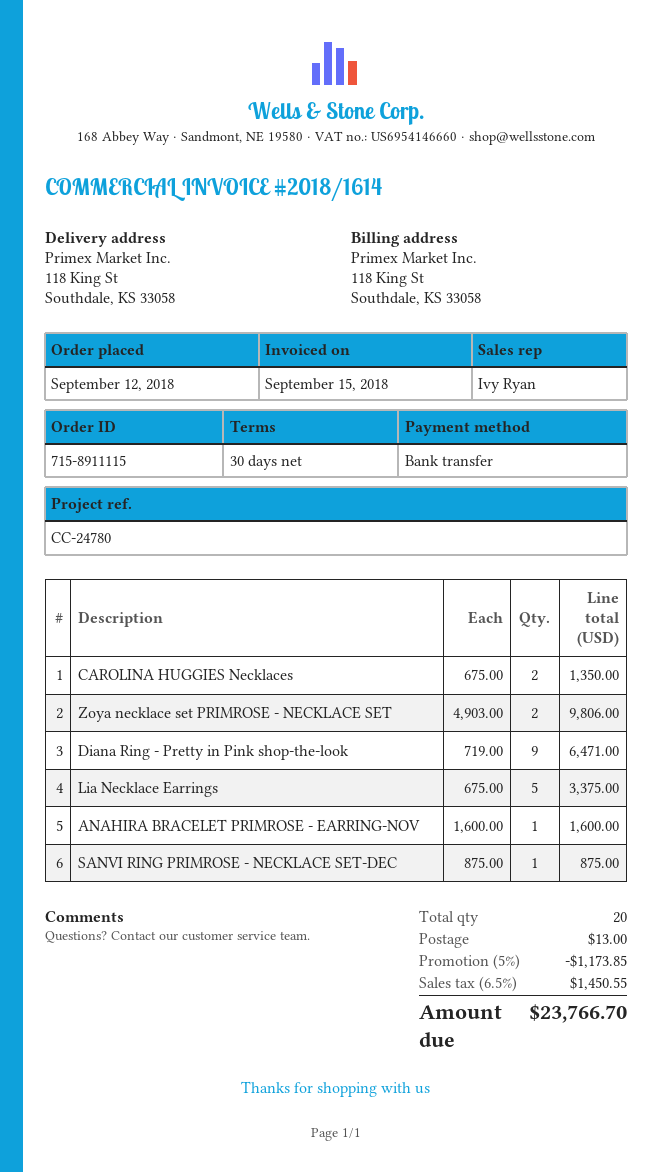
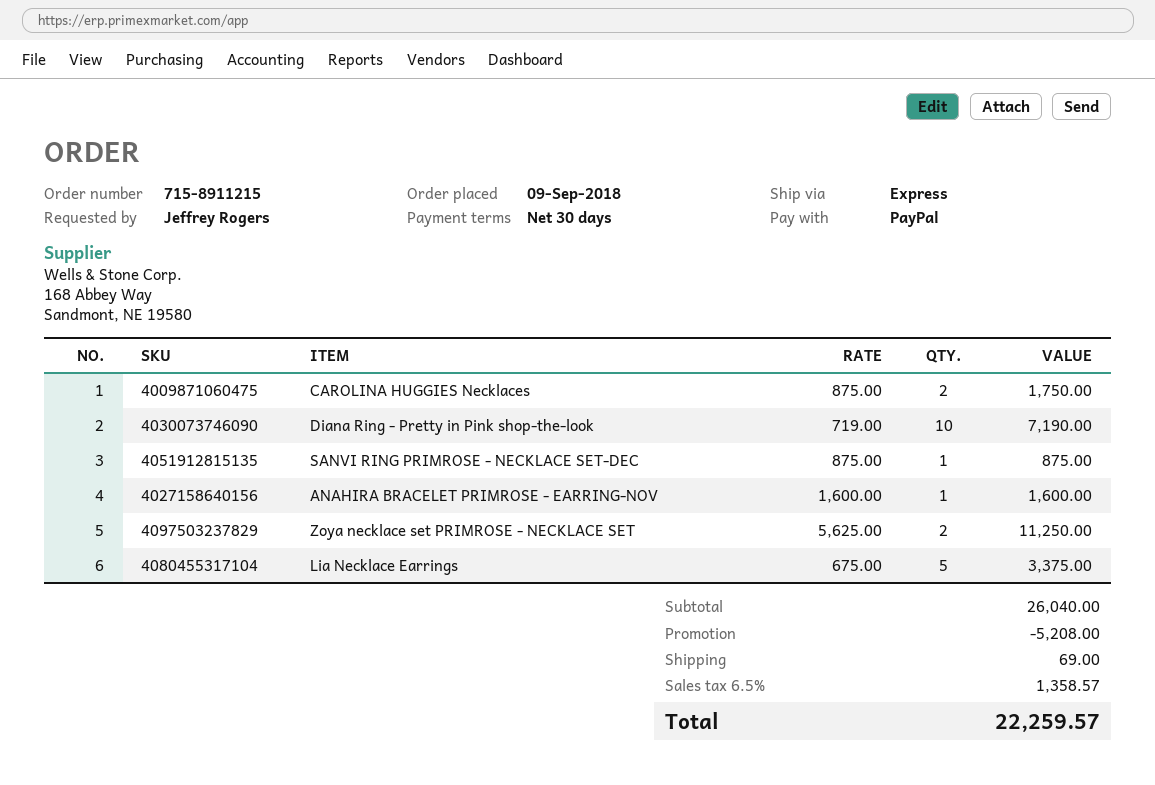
order number: 715-8911115 -> 715-8911215
order date: 2018-09-12 -> 2018-09-09
payment method: bank transfer -> PayPal
CAROLINA HUGGIES Necklaces: 2 x 675.00 = 1350.00 -> 2 x 875.00 = 1750.00
Zoya necklace set PRIMROSE - NECKLACE SET: 2 x 4903.00 = 9806.00 -> 2 x 5625.00 = 11250.00
Diana Ring - Pretty in Pink shop-the-look: 9 x 719.00 = 6471.00 -> 10 x 719.00 = 7190.00
discount: 1173.85 -> 5208.00
shipping: 13.00 -> 69.00
tax: 6.5% = 1450.55 -> 6.5% = 1358.57
total: 23766.70 -> 22259.57

